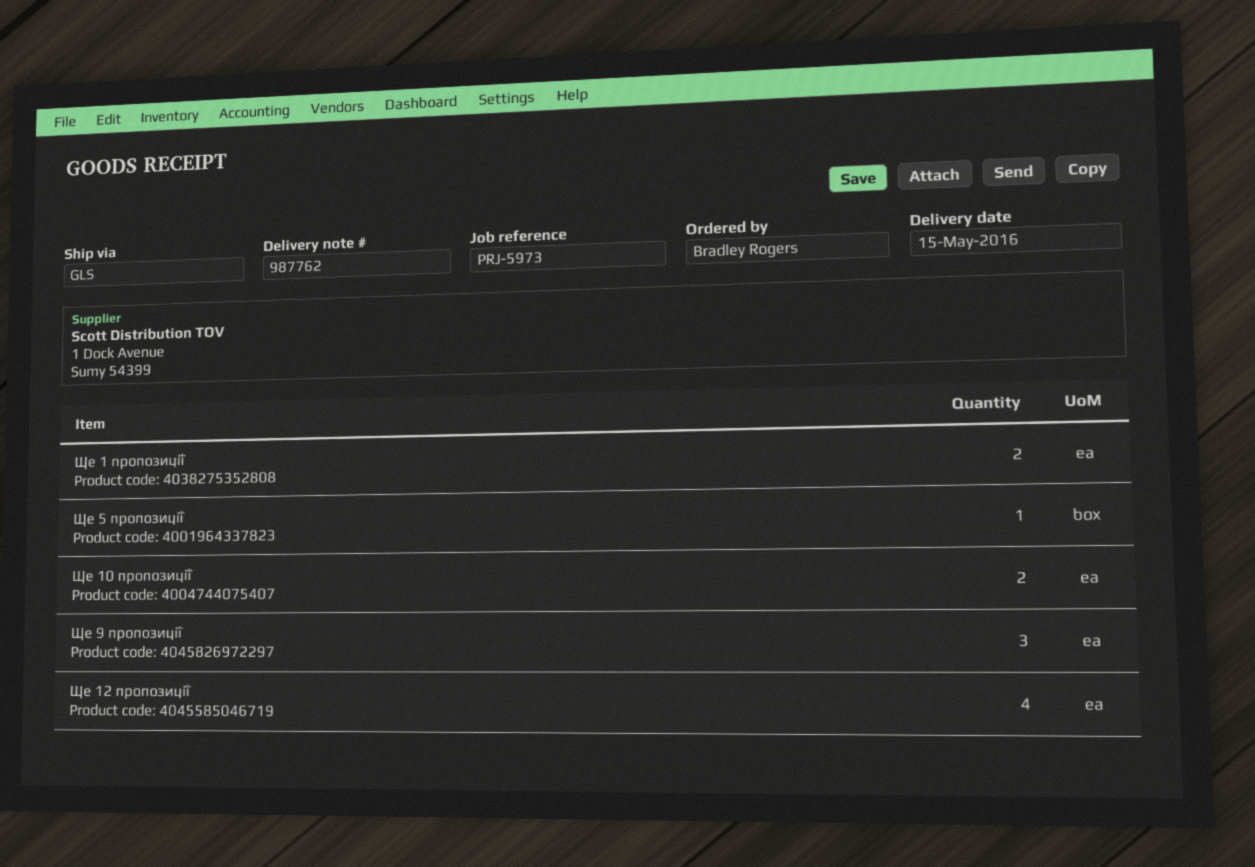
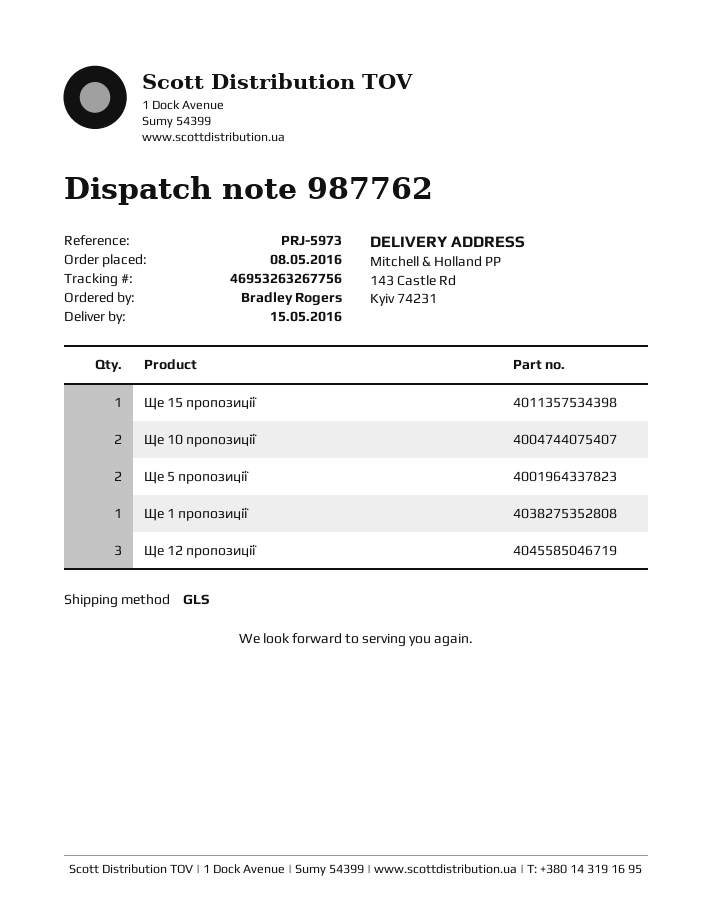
Ще 1 пропозиції: 2 -> 1
Ще 5 пропозиції: 1 -> 2
Ще 9 пропозиції: 3 -> none
Ще 12 пропозиції: 4 -> 3
Ще 15 пропозиції: none -> 1

